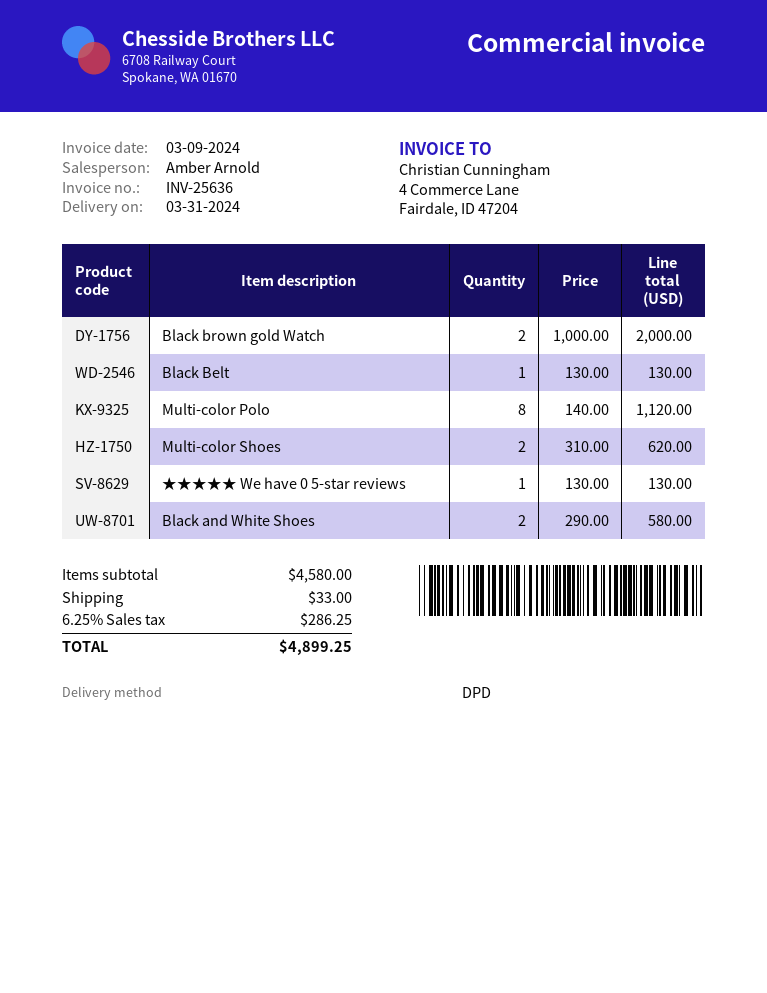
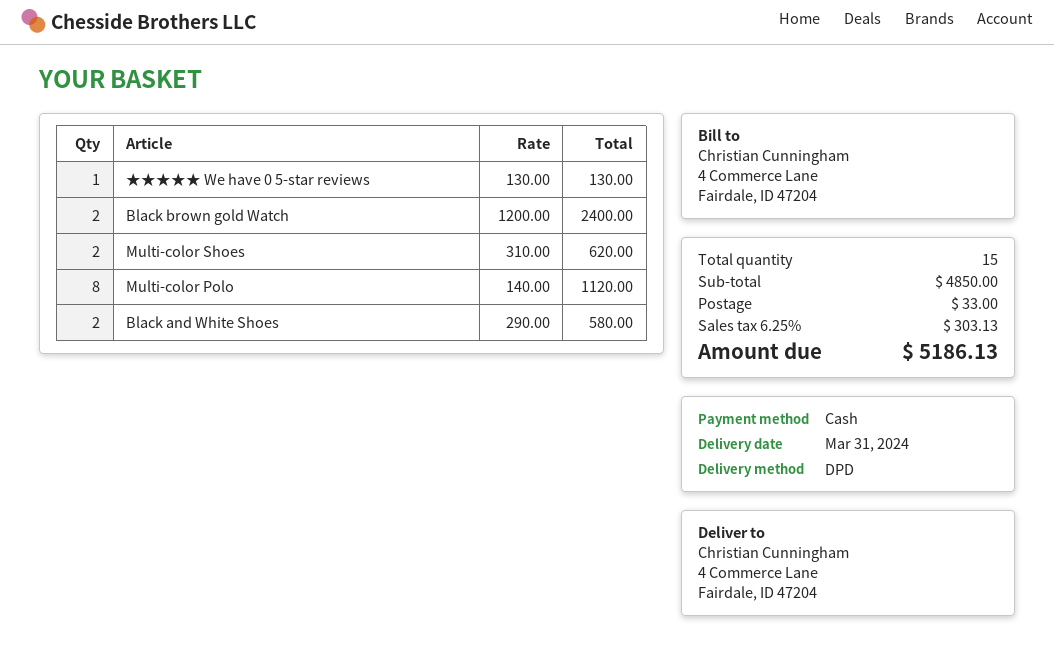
Black brown gold Watch: 2 x 1000.00 = 2000.00 -> 2 x 1200.00 = 2400.00
Black Belt: 1 x 130.00 = 130.00 -> none
subtotal: 4580.00 -> 4850.00
tax: 6.25% = 286.25 -> 6.25% = 303.13
total: 4899.25 -> 5186.13

